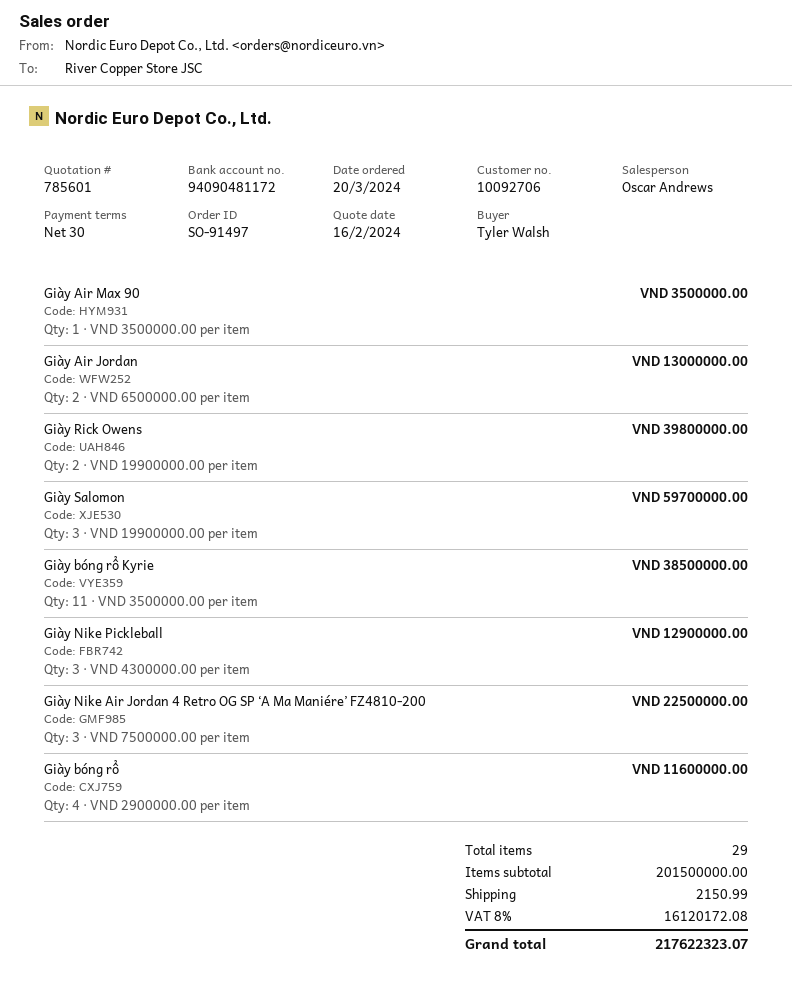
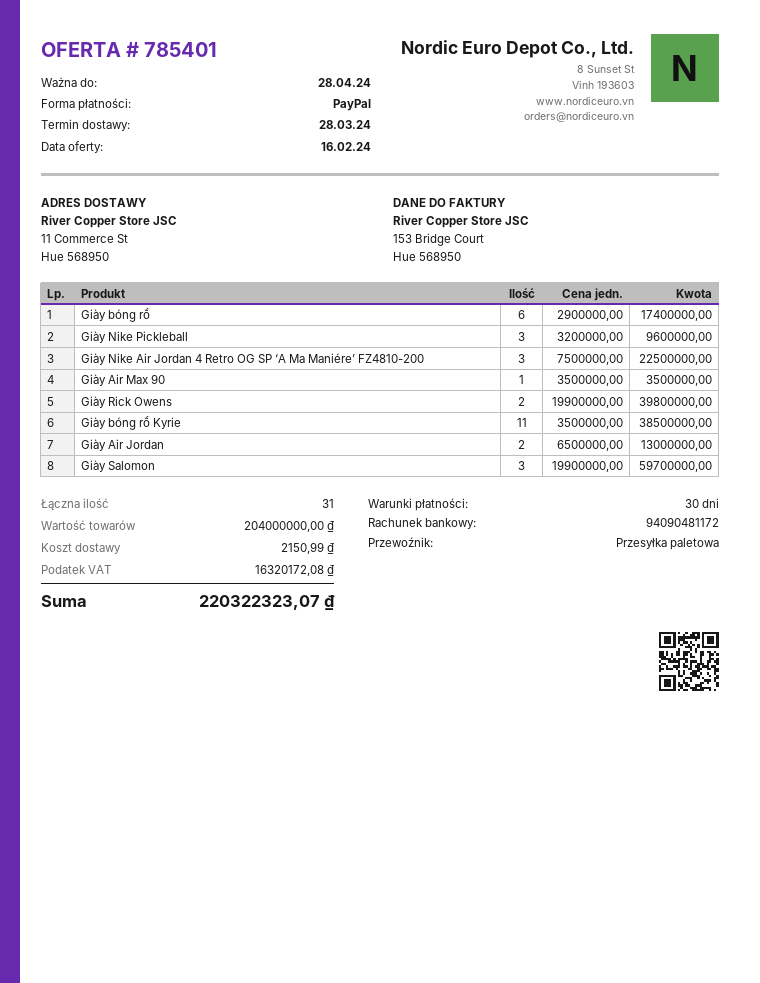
quote number: 785601 -> 785401
Giày Nike Pickleball: 3 x 4300000.00 = 12900000.00 -> 3 x 3200000.00 = 9600000.00
Giày bóng rổ: 4 x 2900000.00 = 11600000.00 -> 6 x 2900000.00 = 17400000.00
total quantity: 29 -> 31
subtotal: 201500000.00 -> 204000000.00
tax: 16120172.08 -> 16320172.08
total: 217622323.07 -> 220322323.07

